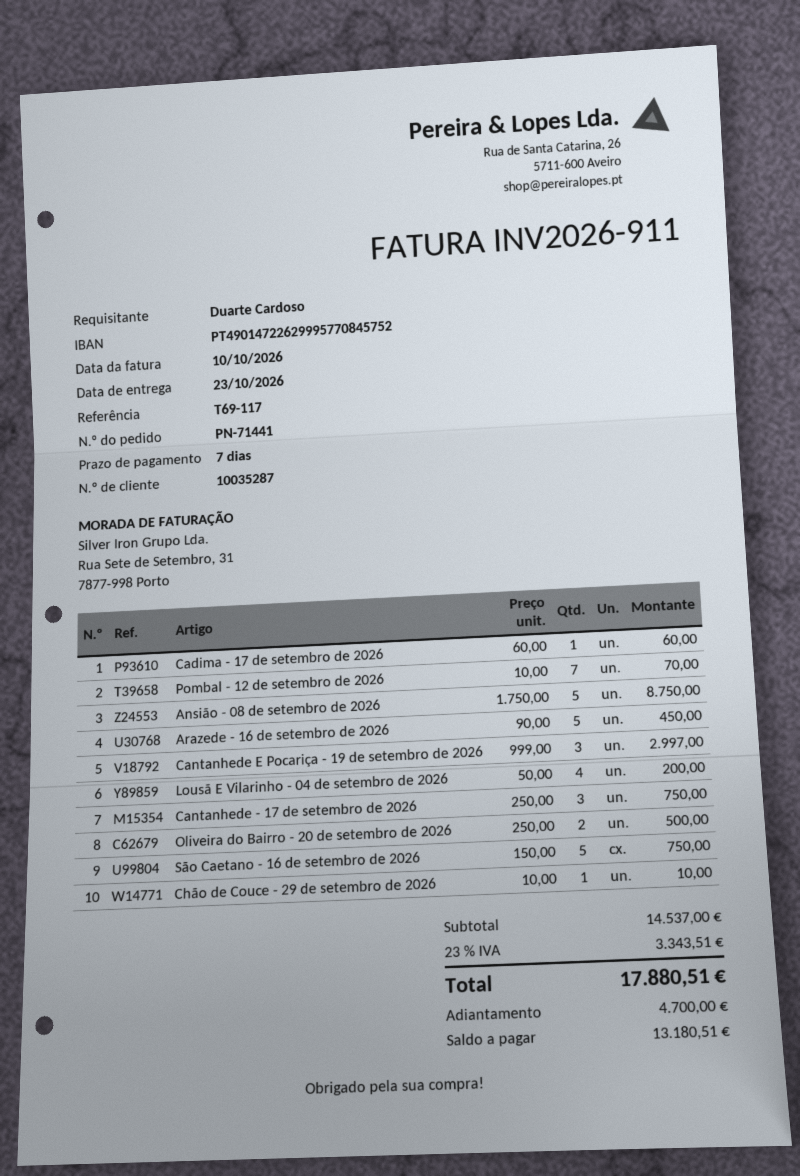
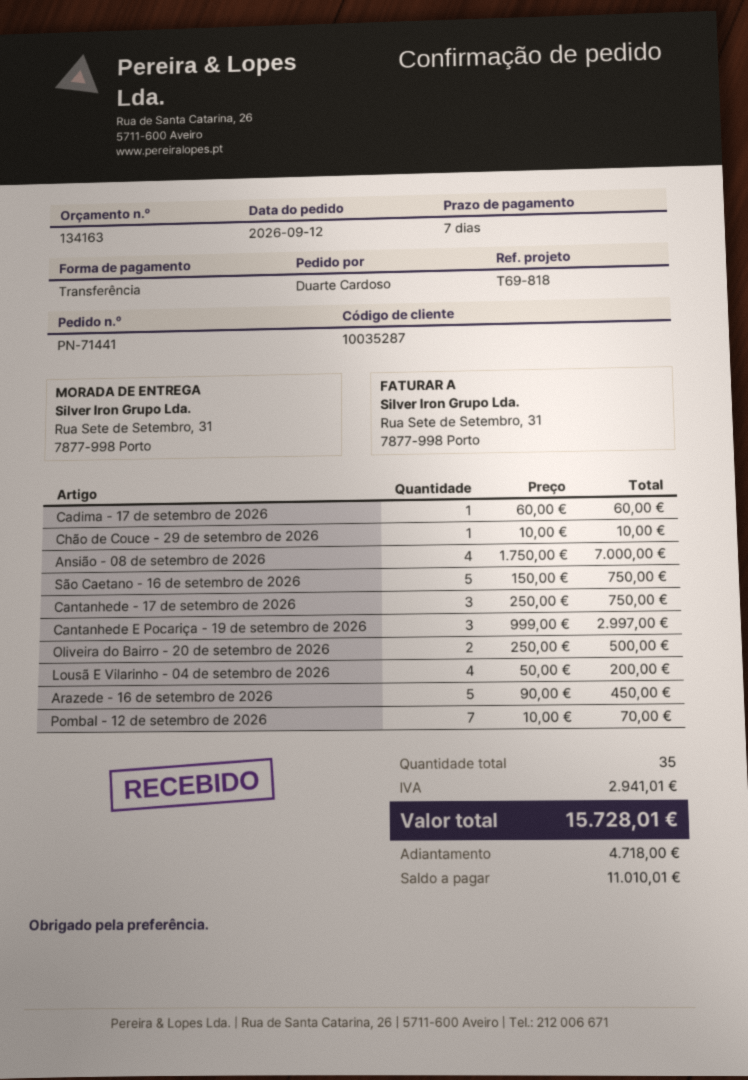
reference: T69-117 -> T69-818
Ansião - 08 de setembro de 2026: 5 x 1750.00 = 8750.00 -> 4 x 1750.00 = 7000.00
tax: 3343.51 -> 2941.01
total: 17880.51 -> 15728.01
deposit: 4700.00 -> 4718.00
balance: 13180.51 -> 11010.01

